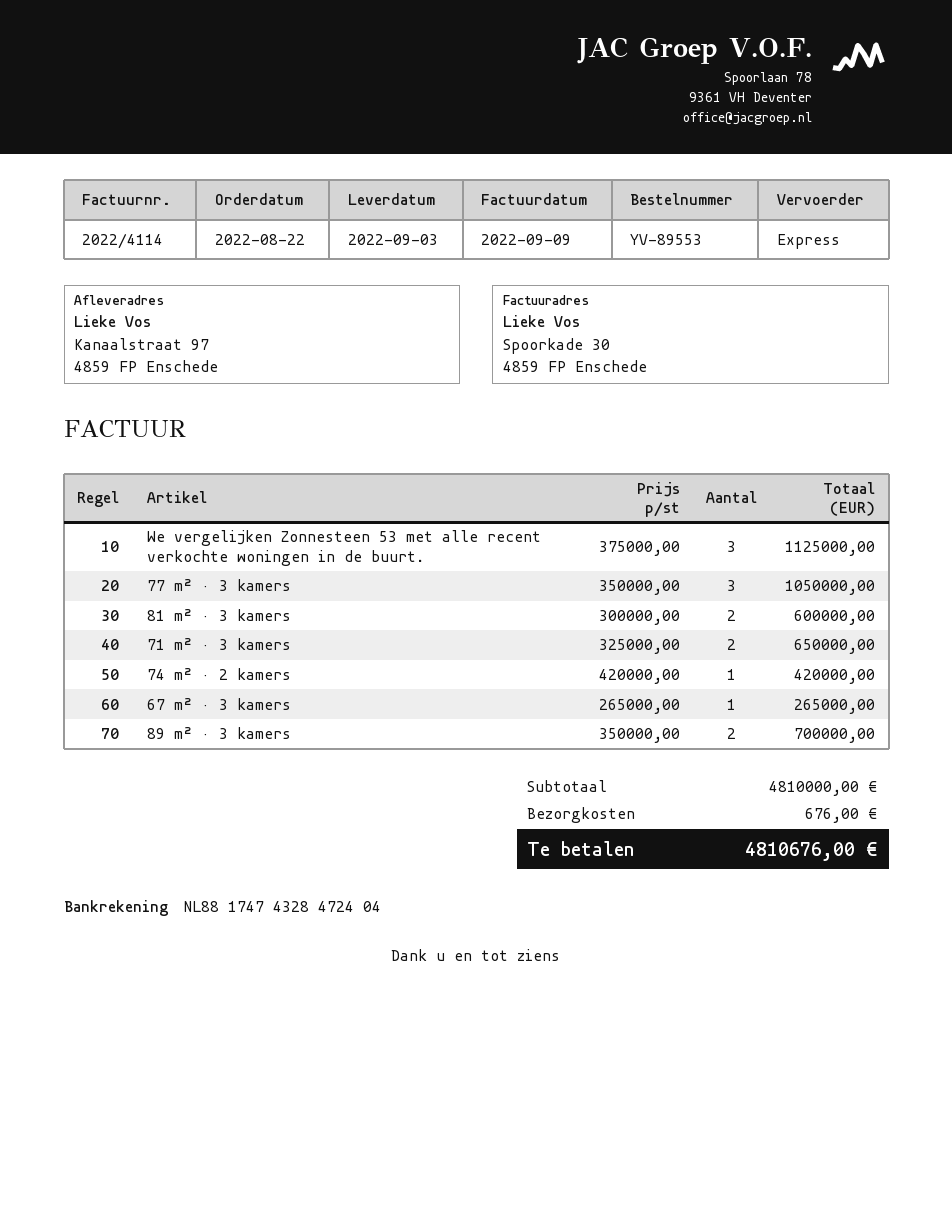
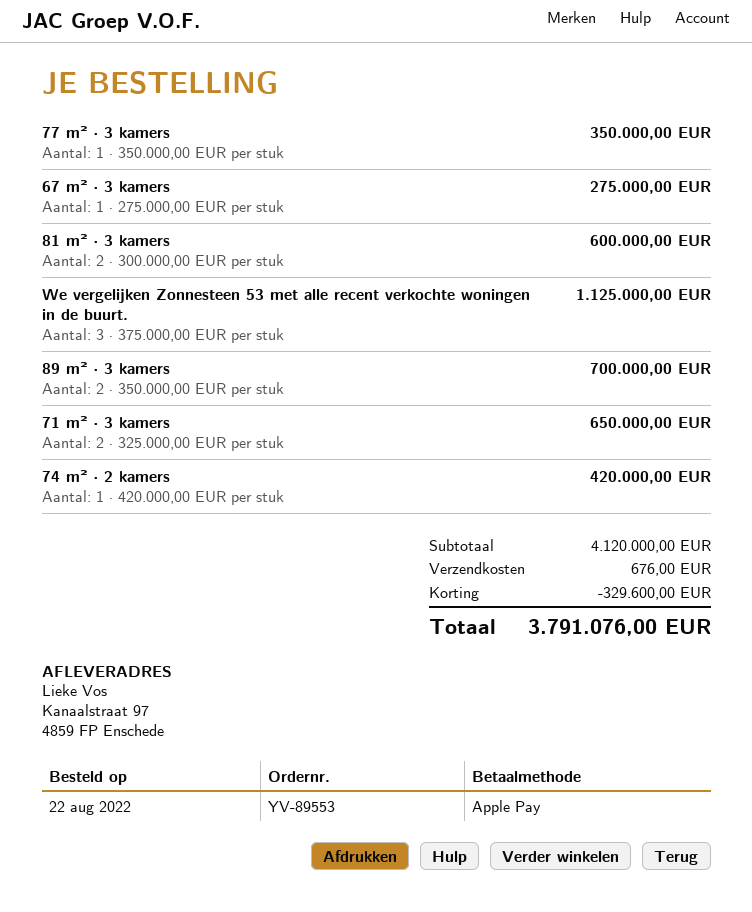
77 m² · 3 kamers: 3 x 350000.00 = 1050000.00 -> 1 x 350000.00 = 350000.00
67 m² · 3 kamers: 1 x 265000.00 = 265000.00 -> 1 x 275000.00 = 275000.00
subtotal: 4810000.00 -> 4120000.00
discount: none -> 329600.00
total: 4810676.00 -> 3791076.00

